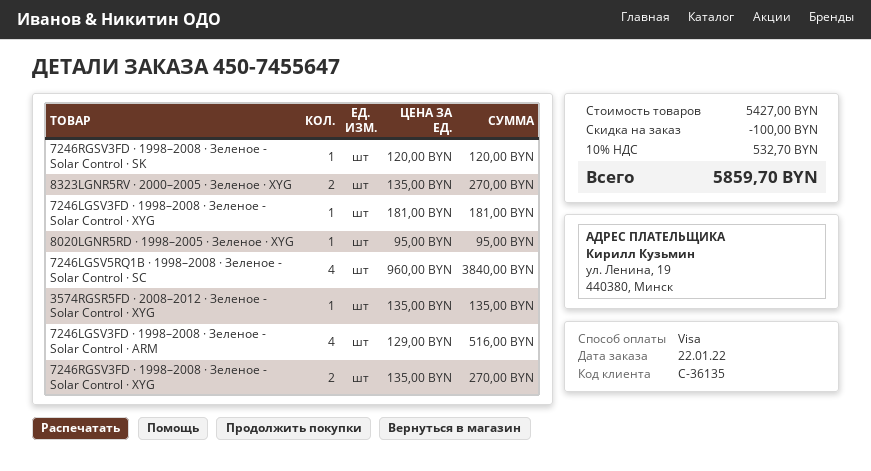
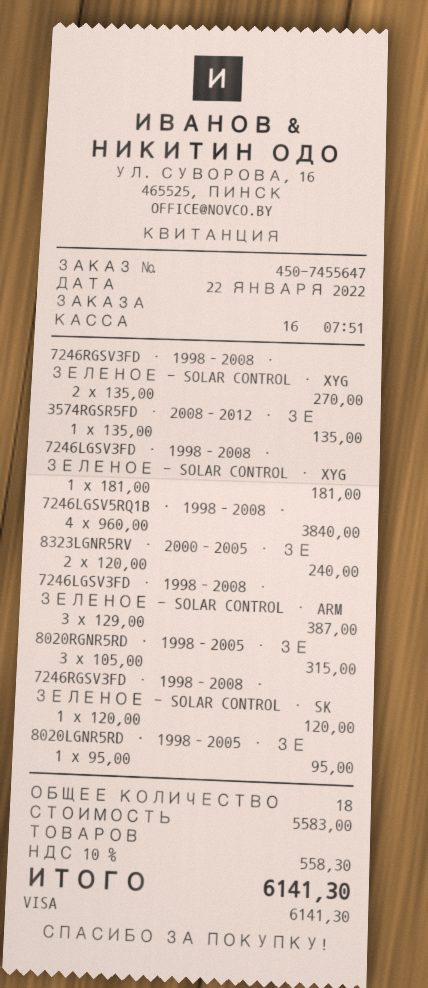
8323LGNR5RV · 2000–2005 · Зеленое · XYG: 2 x 135.00 = 270.00 -> 2 x 120.00 = 240.00
7246LGSV3FD · 1998–2008 · Зеленое - Solar Control · ARM: 4 x 129.00 = 516.00 -> 3 x 129.00 = 387.00
8020RGNR5RD · 1998–2005 · ЗЕ: none -> 3 x 105.00 = 315.00
subtotal: 5427.00 -> 5583.00
discount: 100.00 -> none
tax: 10% = 532.70 -> 10% = 558.30
total: 5859.70 -> 6141.30

